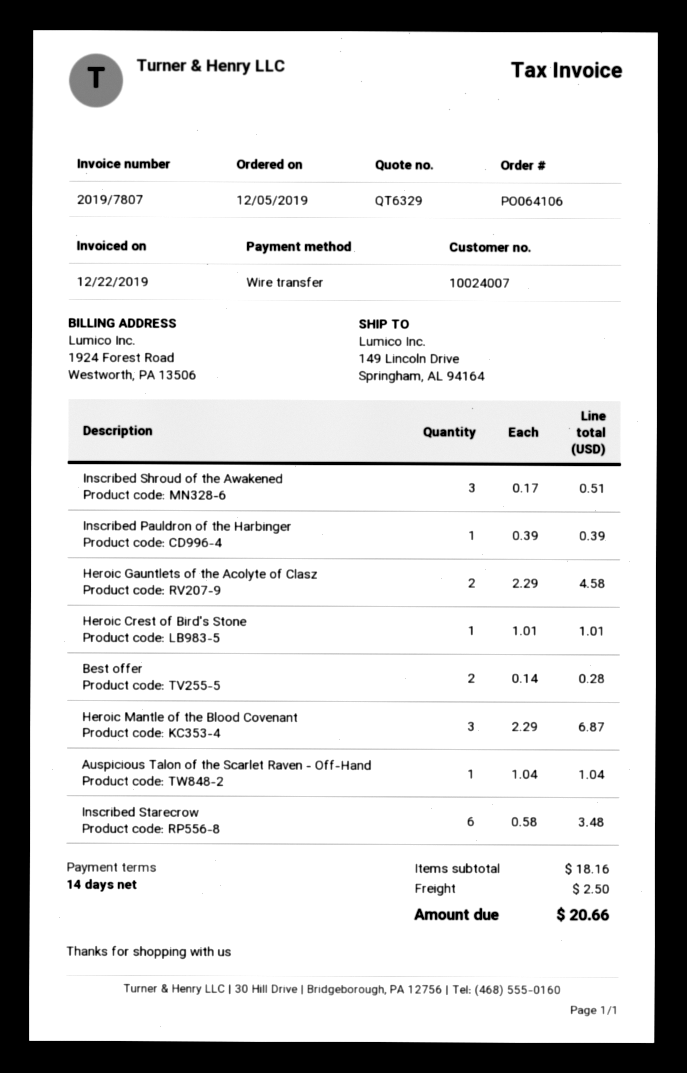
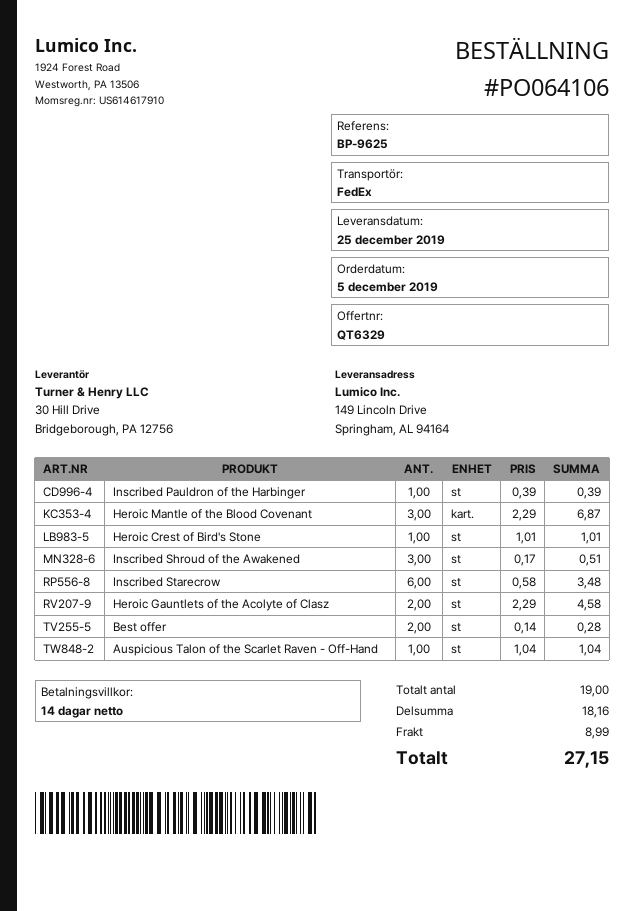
shipping: 2.50 -> 8.99
total: 20.66 -> 27.15

